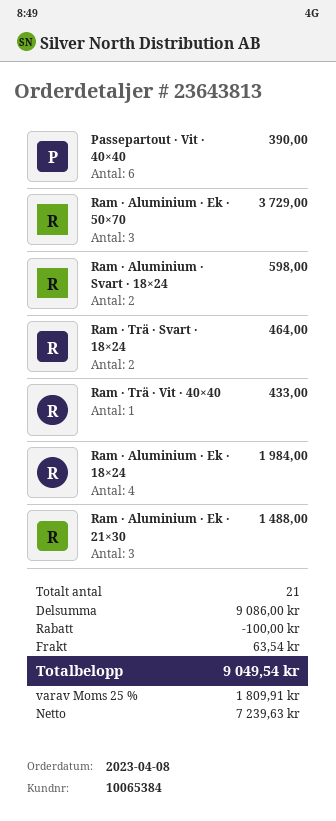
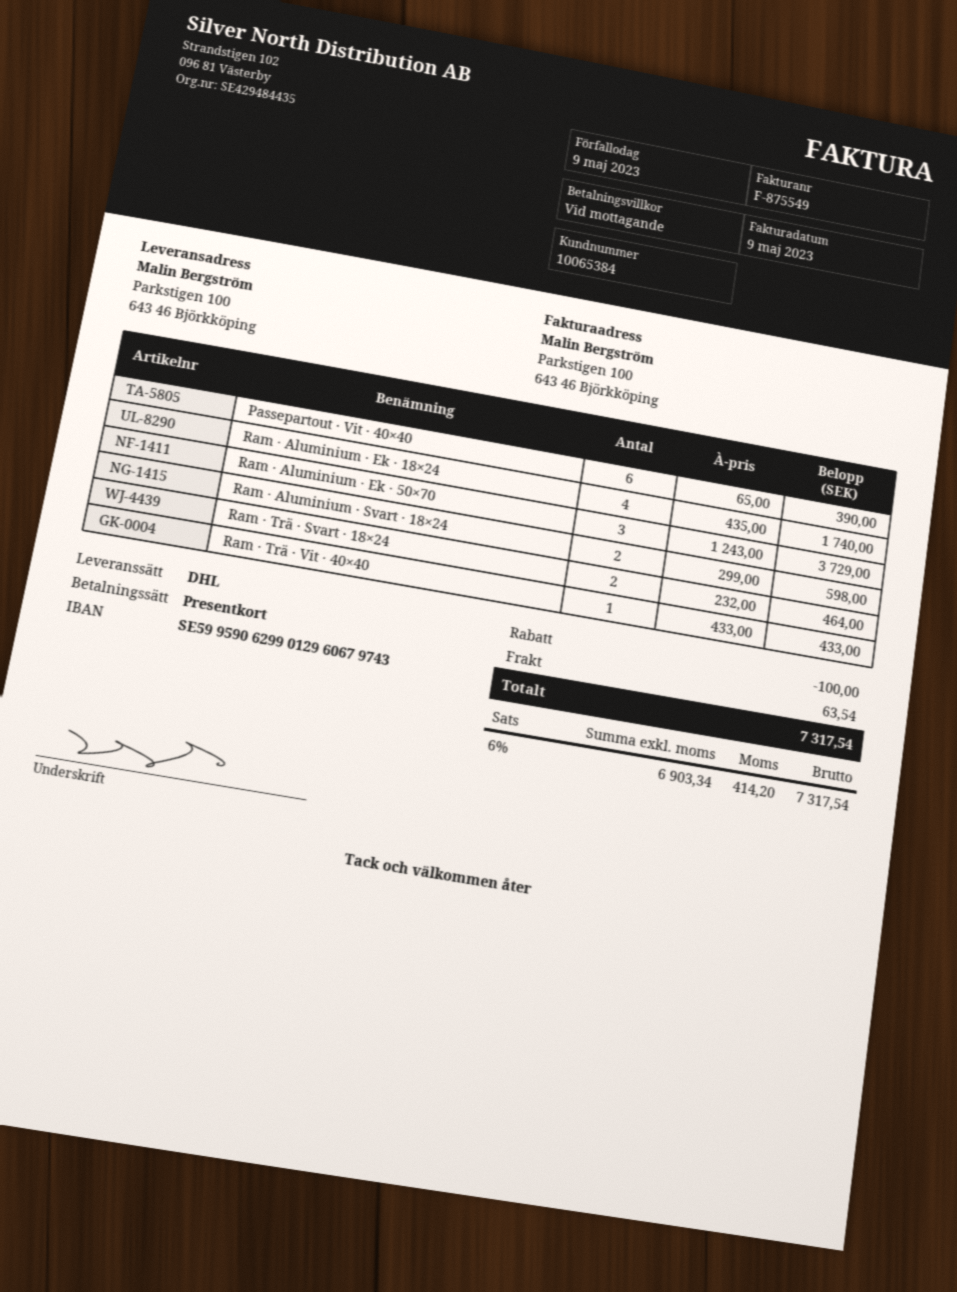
Ram · Aluminium · Ek · 18×24: 4 for 1984.00 -> 4 for 1740.00
Ram · Aluminium · Ek · 21×30: 3 for 1488.00 -> none
net: 7239.63 -> 6903.34
tax: 25% = 1809.91 -> 6% = 414.20
total: 9049.54 -> 7317.54

